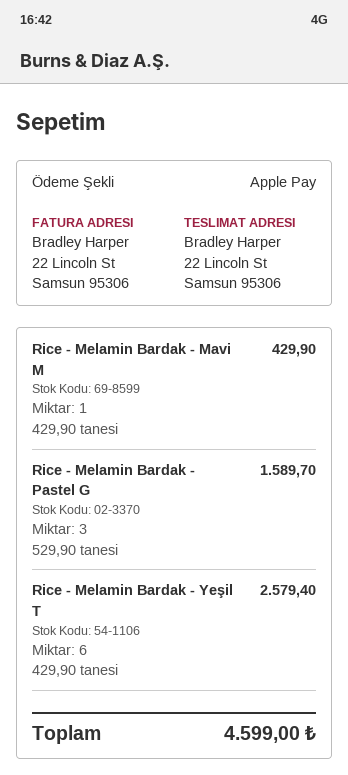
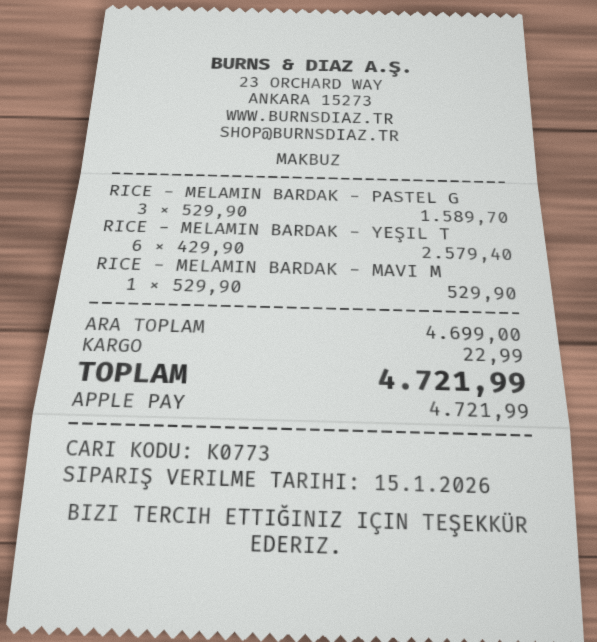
Rice - Melamin Bardak - Mavi M: 1 x 429.90 = 429.90 -> 1 x 529.90 = 529.90
shipping: none -> 22.99
total: 4599.00 -> 4721.99

